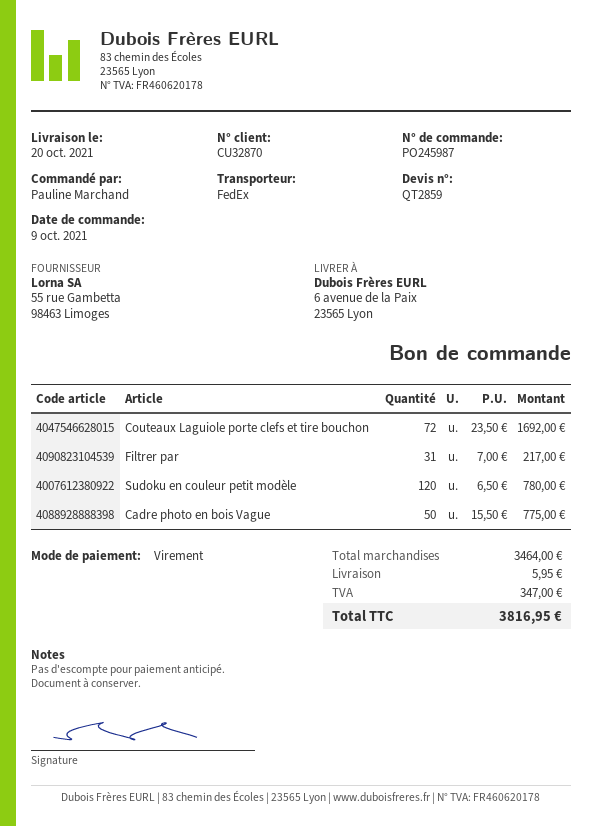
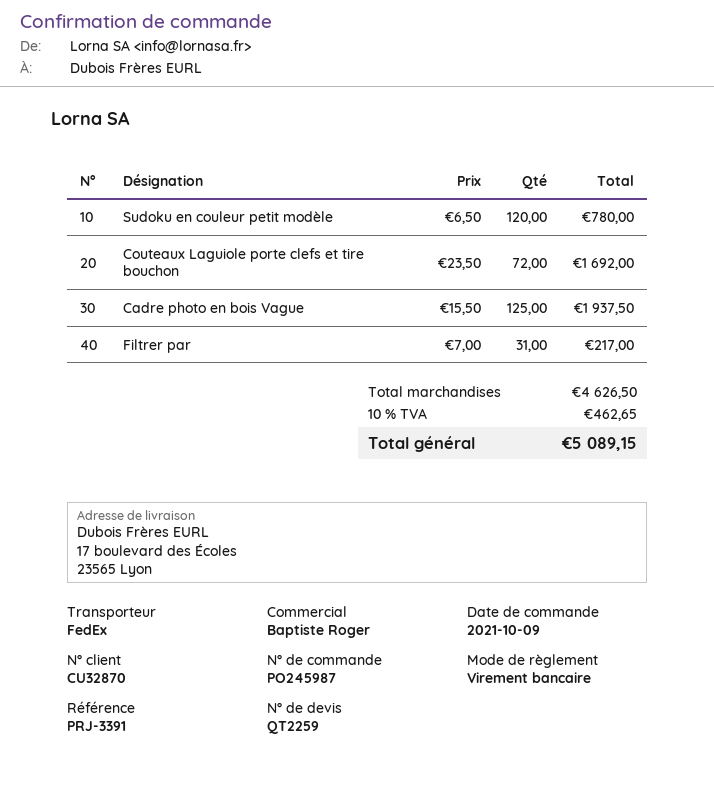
quote number: QT2859 -> QT2259
ship to: 6 avenue de la Paix, 23565 Lyon -> 17 boulevard des Écoles, 23565 Lyon
Cadre photo en bois Vague: 50 x 15.50 = 775.00 -> 125 x 15.50 = 1937.50
subtotal: 3464.00 -> 4626.50
shipping: 5.95 -> none
tax: 347.00 -> 462.65
total: 3816.95 -> 5089.15

